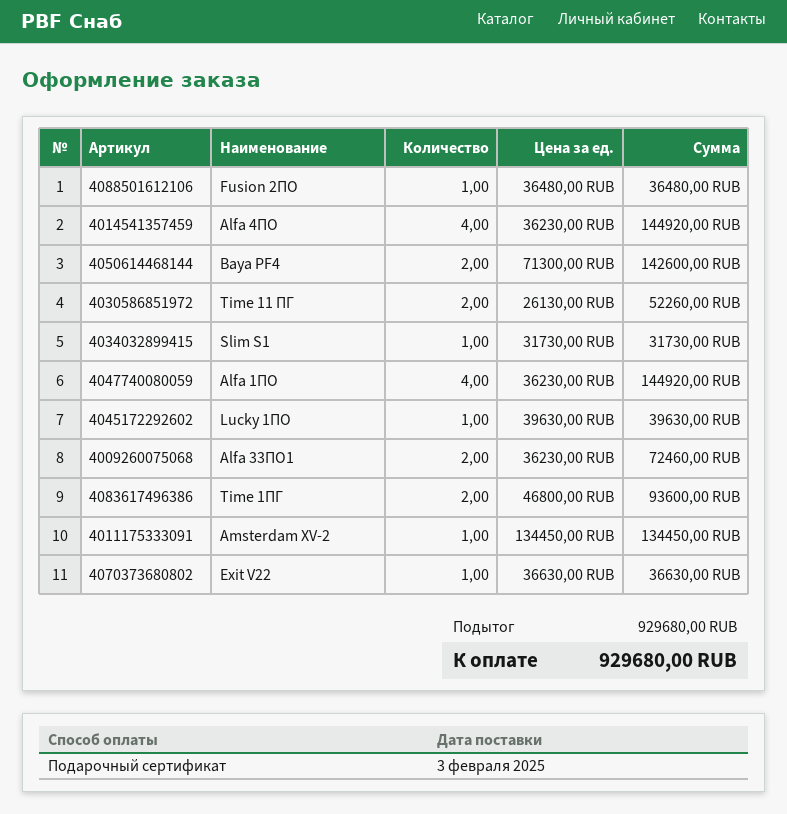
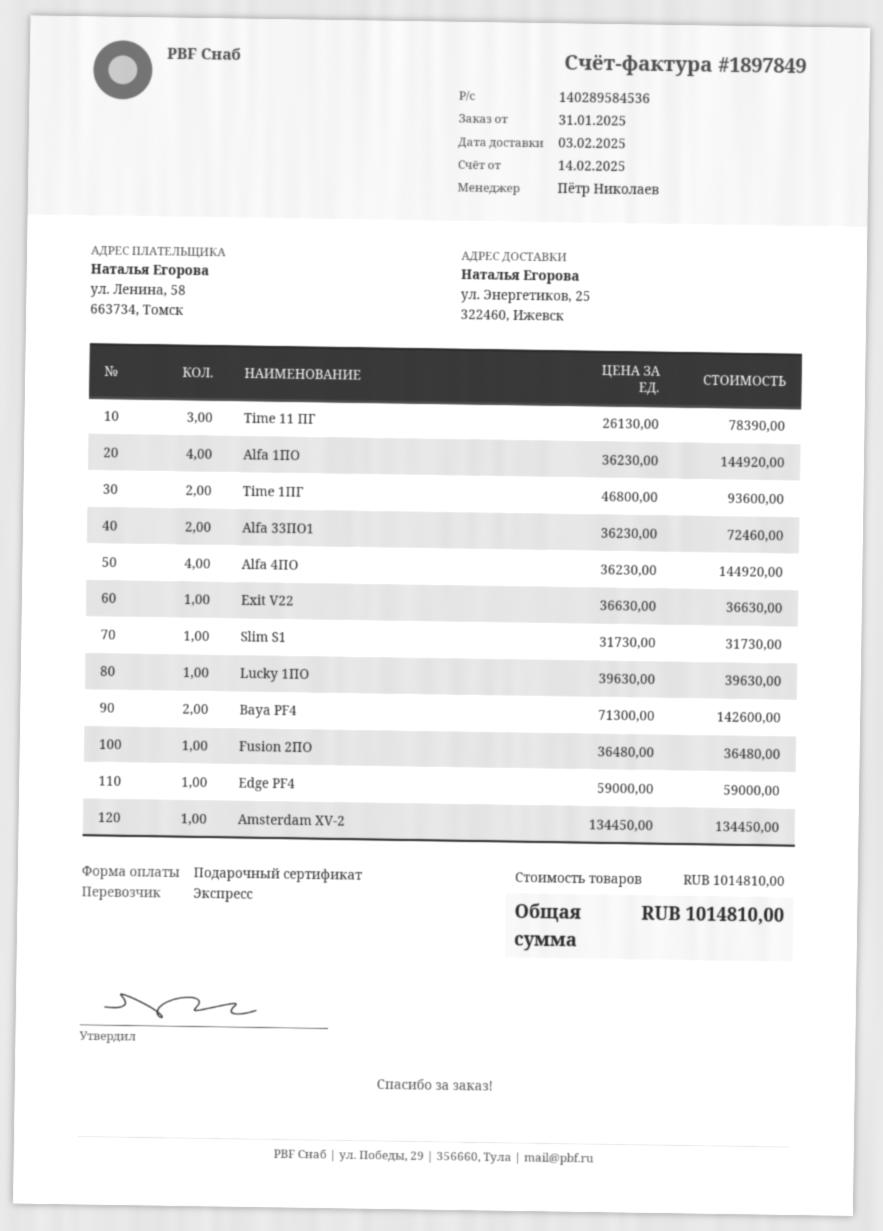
Time 11 ПГ: 2 x 26130.00 = 52260.00 -> 3 x 26130.00 = 78390.00
Edge PF4: none -> 1 x 59000.00 = 59000.00
subtotal: 929680.00 -> 1014810.00
total: 929680.00 -> 1014810.00

